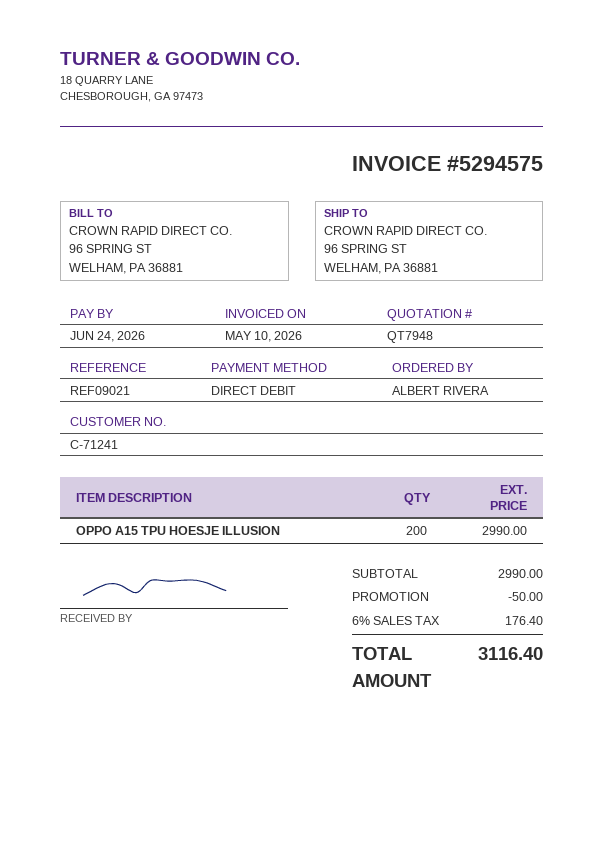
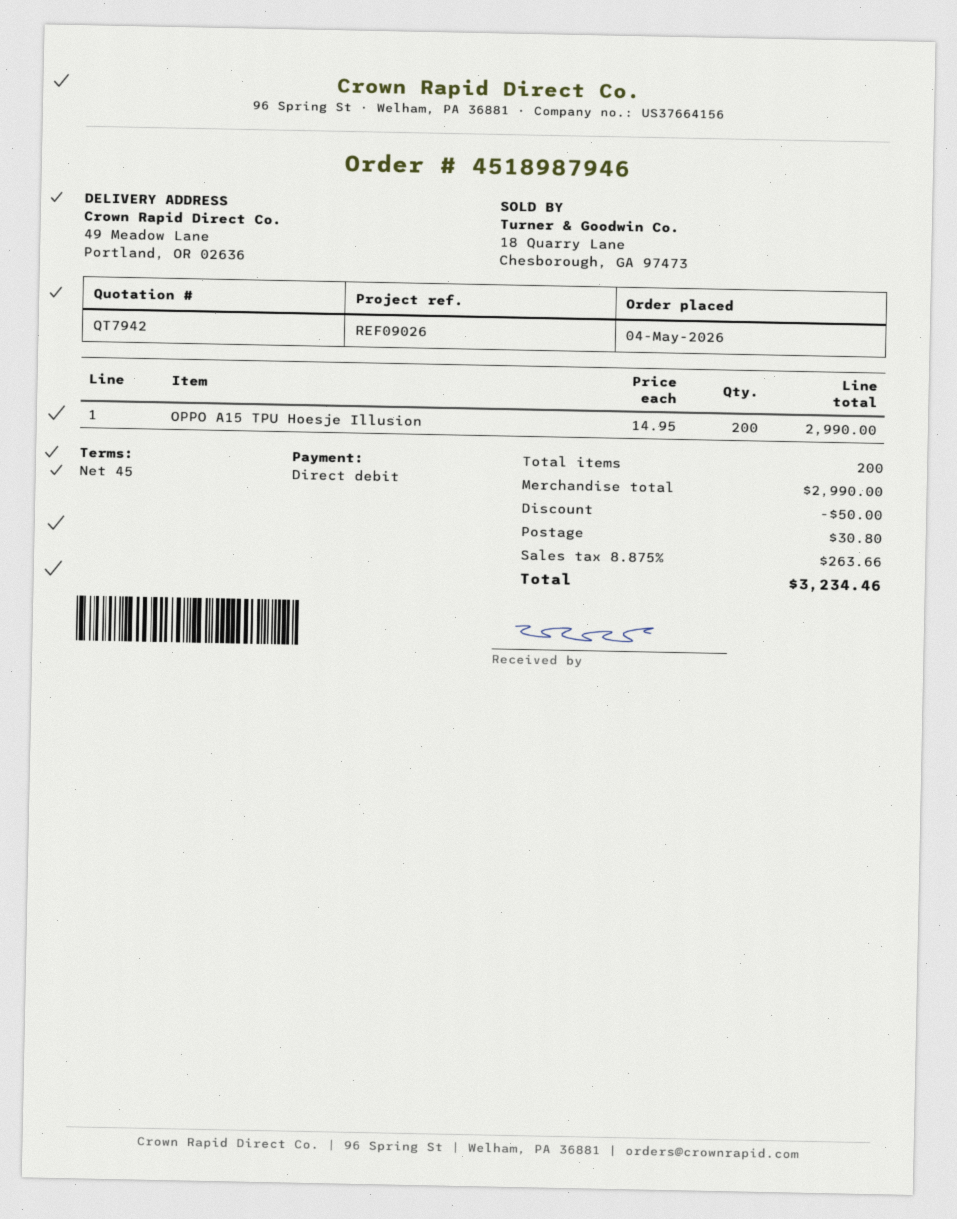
quote number: QT7948 -> QT7942
reference: REF09021 -> REF09026
ship to: 96 SPRING ST, WELHAM, PA 36881 -> 49 Meadow Lane, Portland, OR 02636
shipping: none -> 30.80
tax: 6% = 176.40 -> 8.875% = 263.66
total: 3116.40 -> 3234.46

